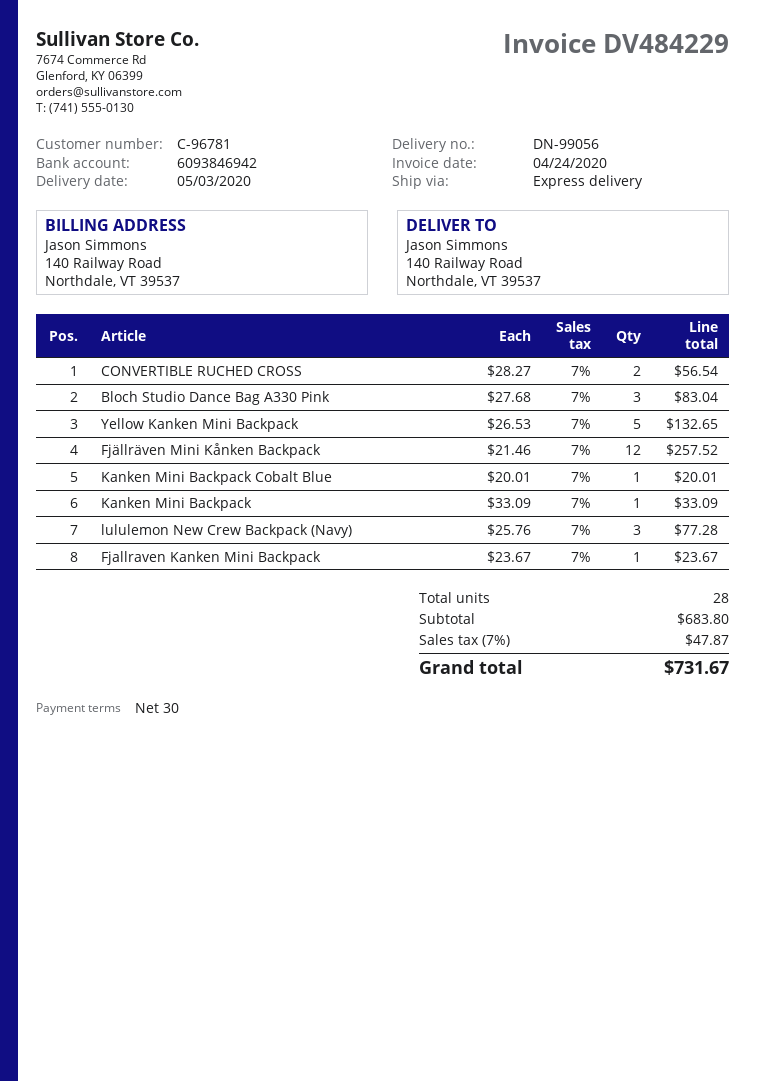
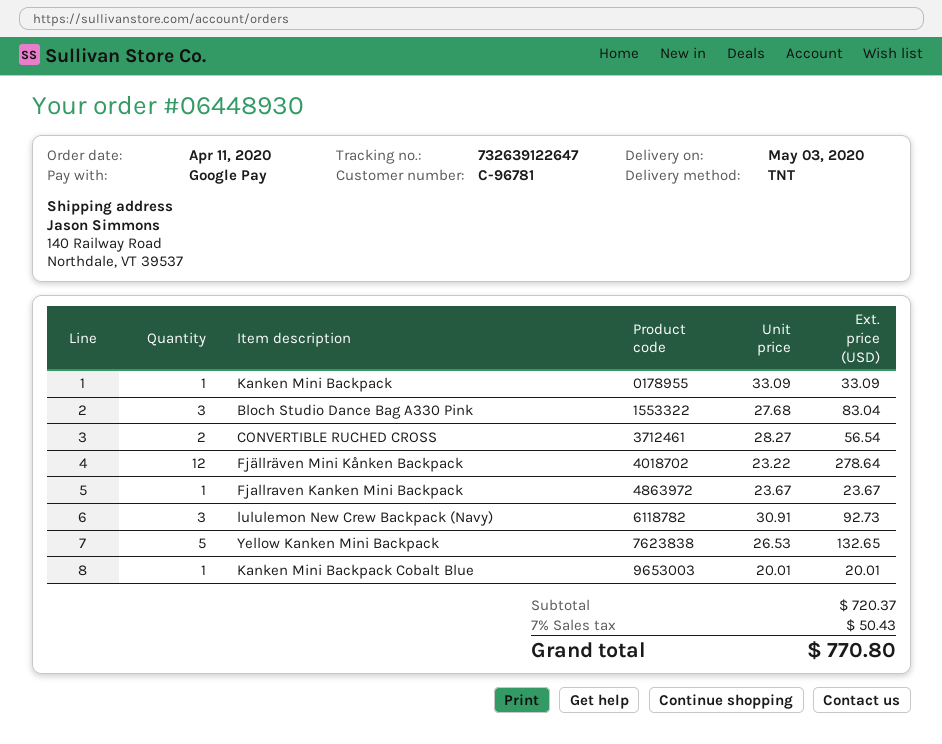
shipping method: express -> TNT
Fjällräven Mini Kånken Backpack: 12 x 21.46 = 257.52 -> 12 x 23.22 = 278.64
lululemon New Crew Backpack (Navy): 3 x 25.76 = 77.28 -> 3 x 30.91 = 92.73
subtotal: 683.80 -> 720.37
tax: 7% = 47.87 -> 7% = 50.43
total: 731.67 -> 770.80

